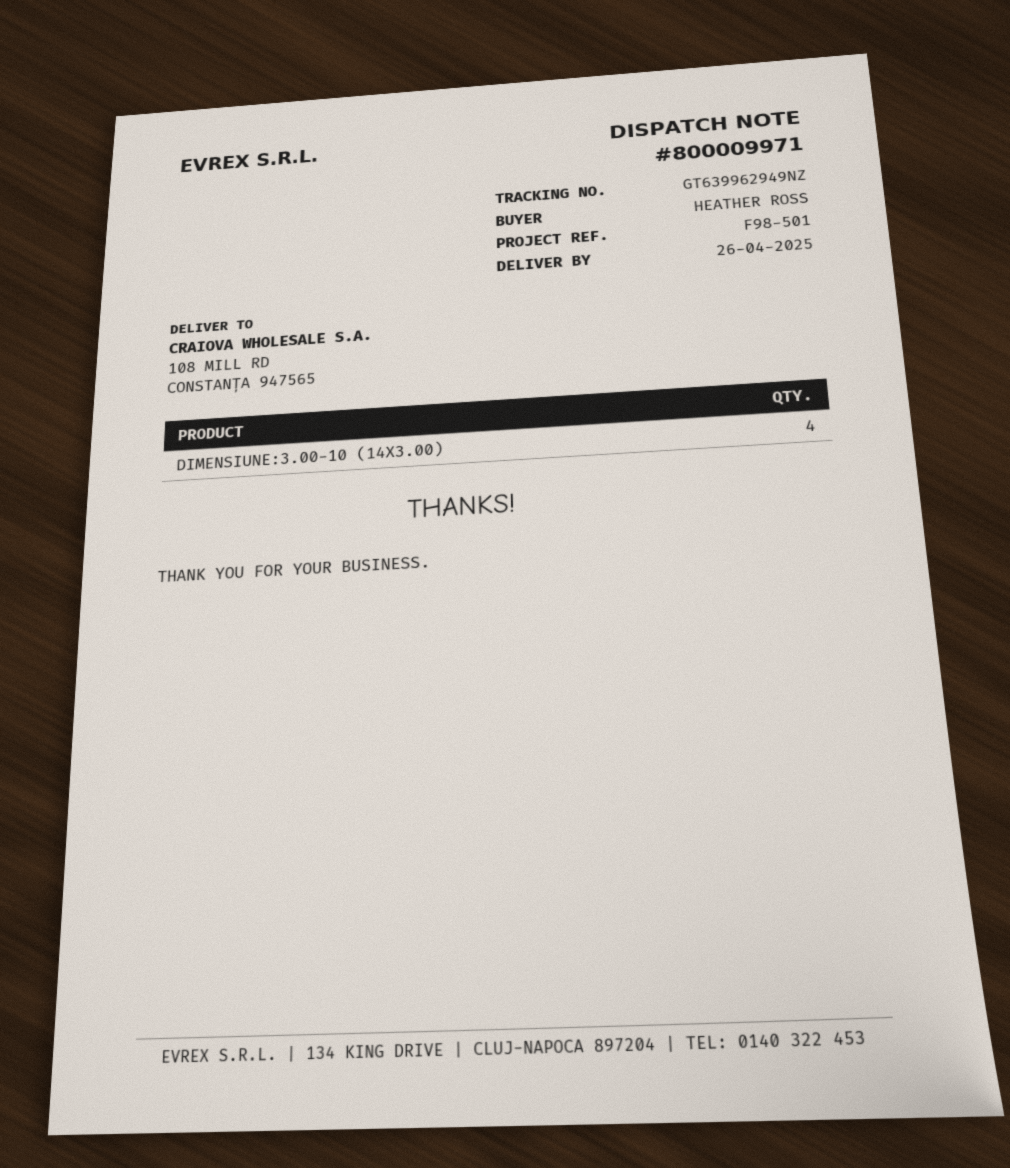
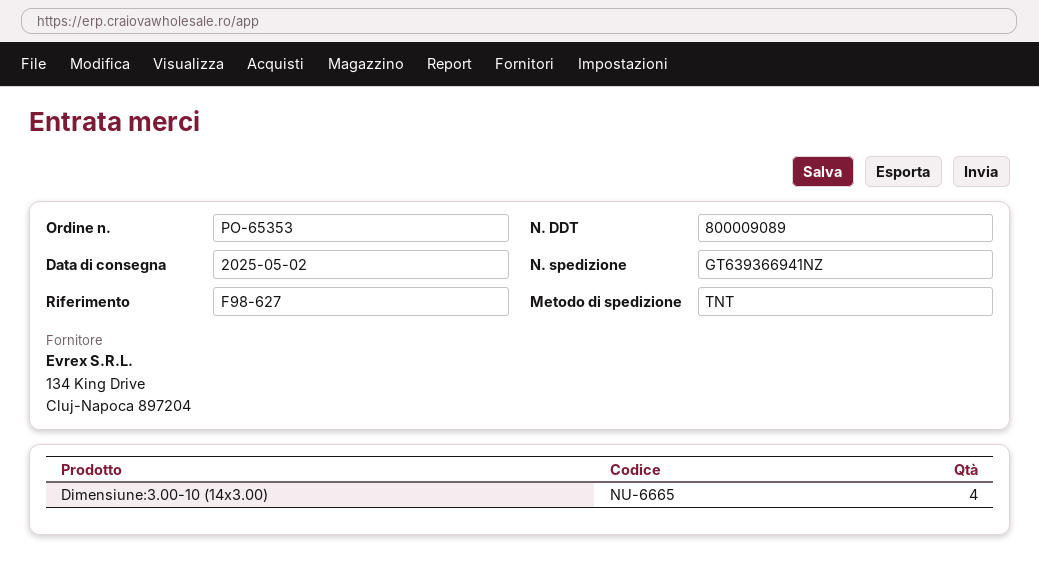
delivery note number: 800009971 -> 800009089
delivery date: 2025-04-26 -> 2025-05-02
reference: F98-501 -> F98-627
tracking number: GT639962949NZ -> GT639366941NZ

